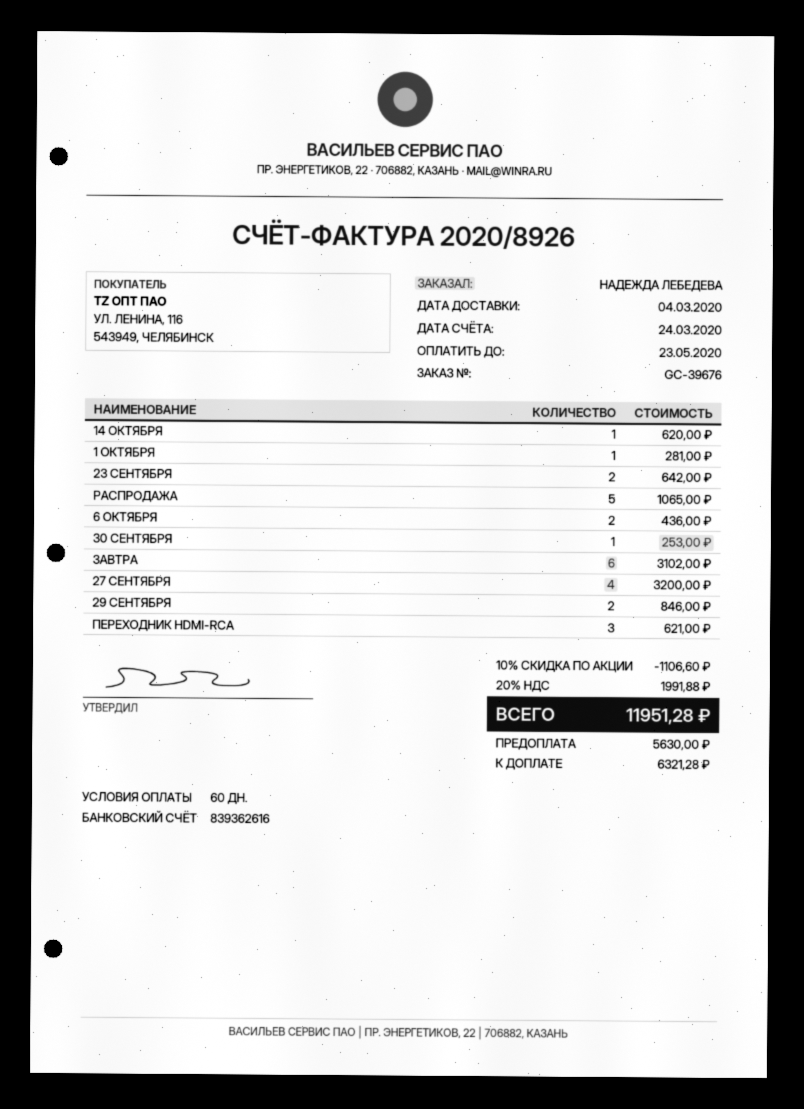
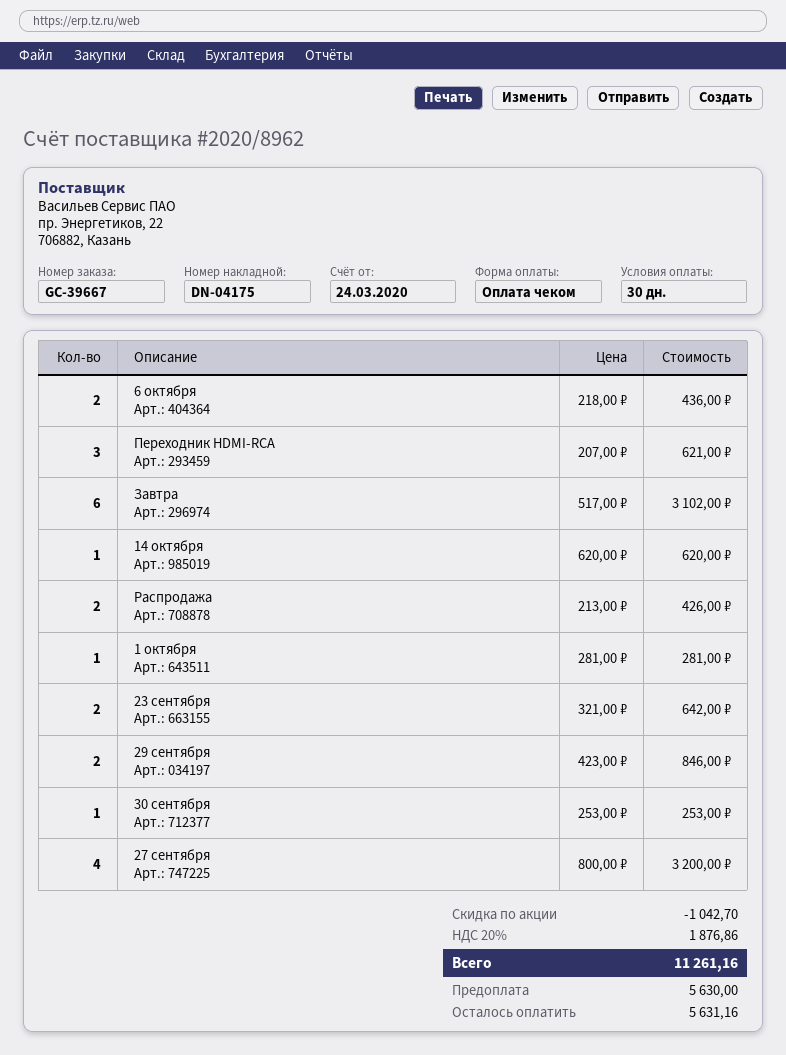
order number: GC-39676 -> GC-39667
invoice number: 2020/8926 -> 2020/8962
payment terms: 60 days -> 30 days
РАСПРОДАЖА: 5 for 1065.00 -> 2 for 426.00
discount: 1106.60 -> 1042.70
tax: 20% = 1991.88 -> 20% = 1876.86
total: 11951.28 -> 11261.16
balance: 6321.28 -> 5631.16

